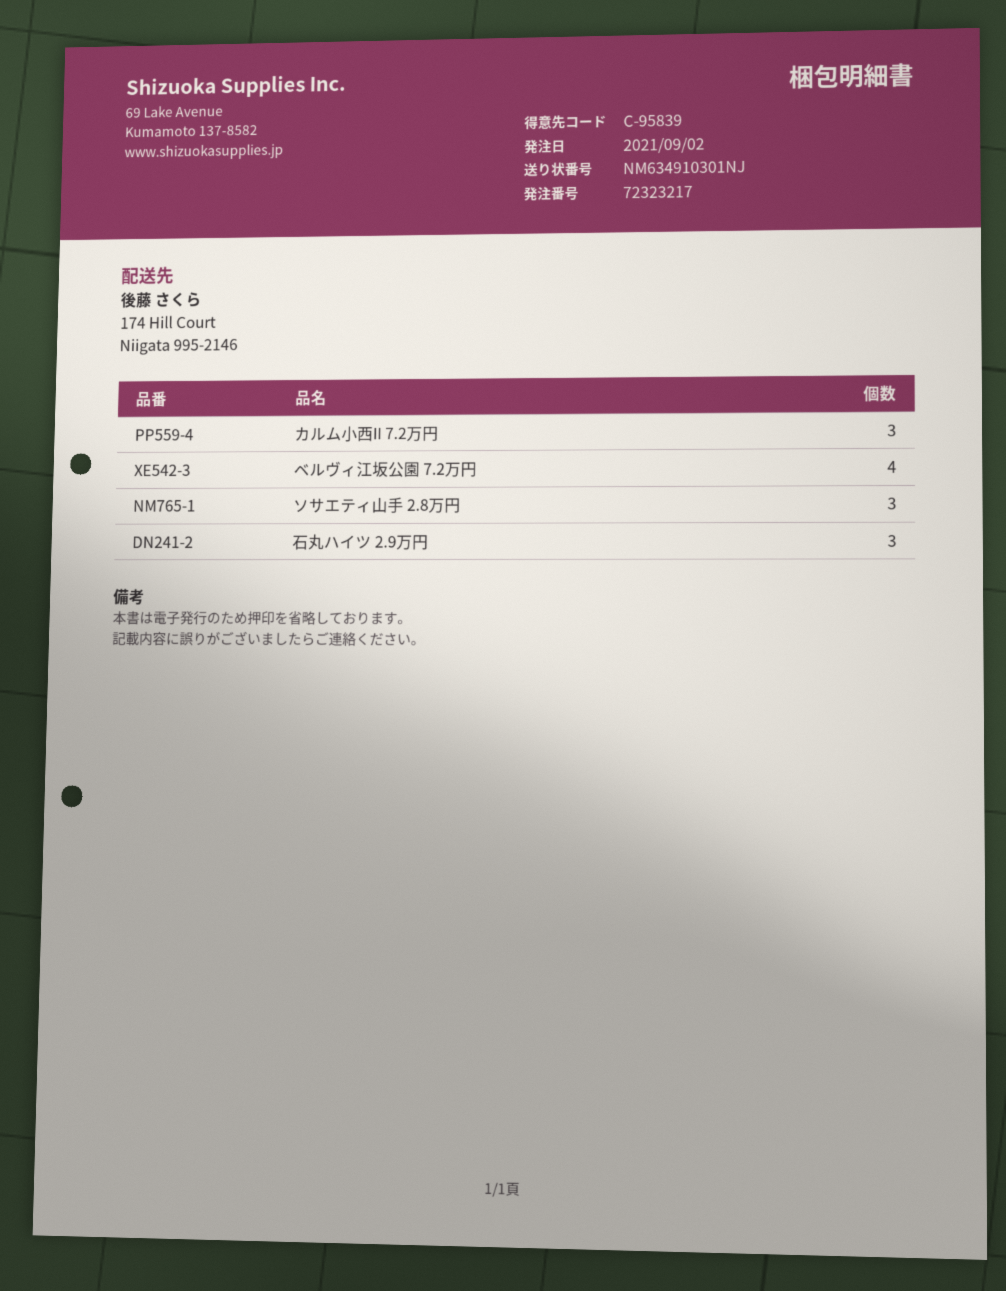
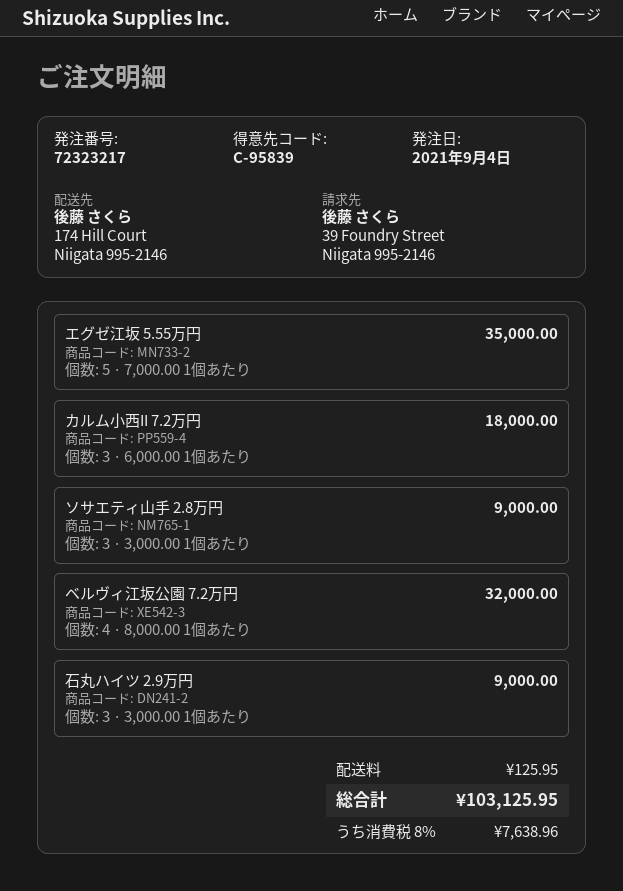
order date: 2021-09-02 -> 2021-09-04
エグゼ江坂 5.55万円: none -> 5

